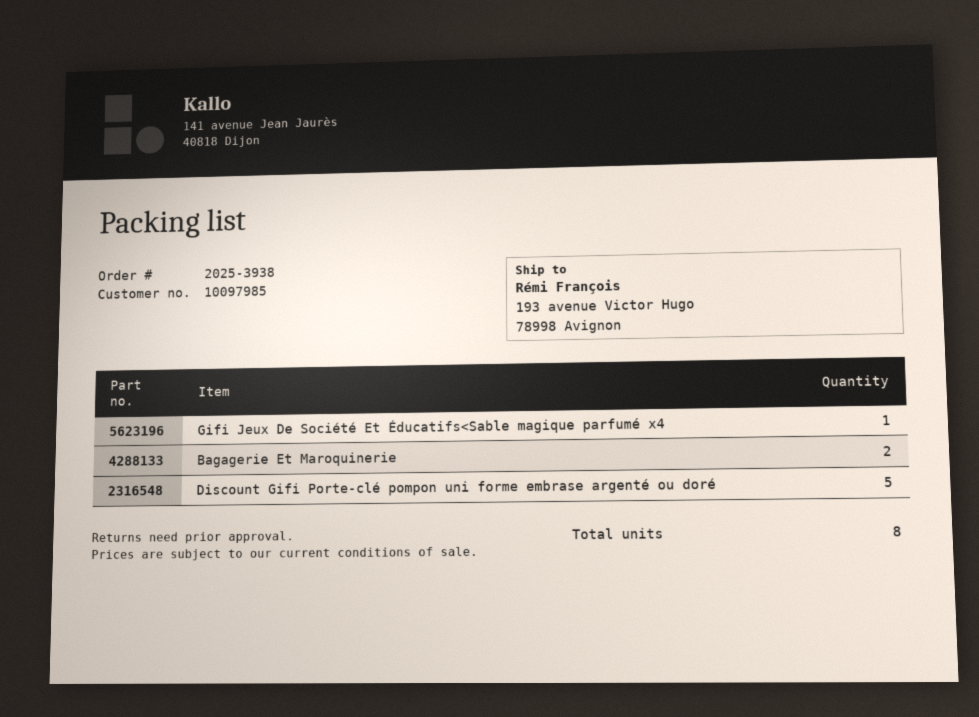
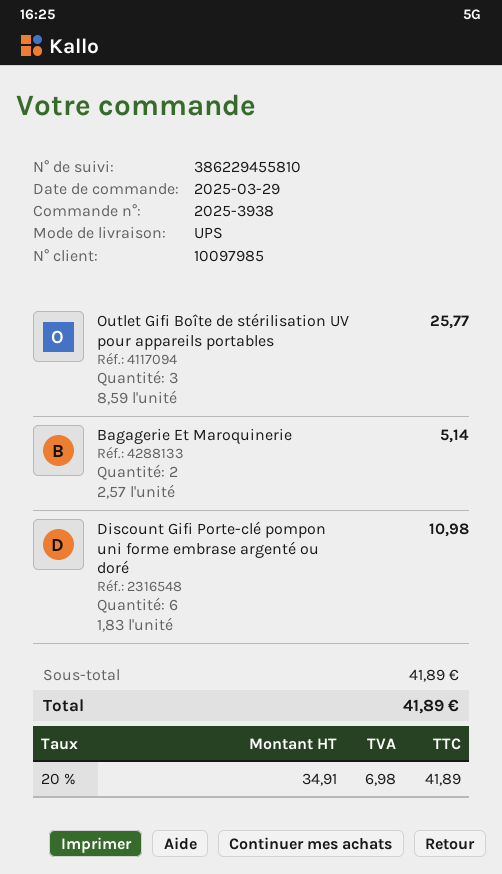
Gifi Jeux De Société Et Éducatifs<Sable magique parfumé x4: 1 -> none
Discount Gifi Porte-clé pompon uni forme embrase argenté ou doré: 5 -> 6
Outlet Gifi Boîte de stérilisation UV pour appareils portables: none -> 3

